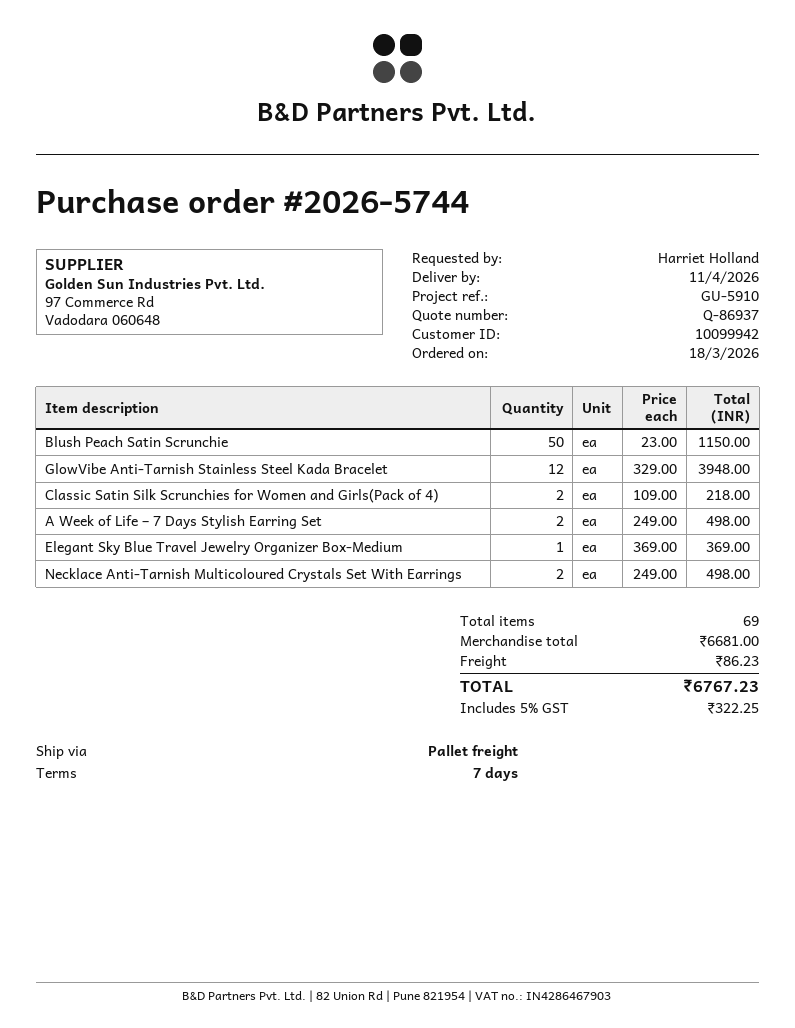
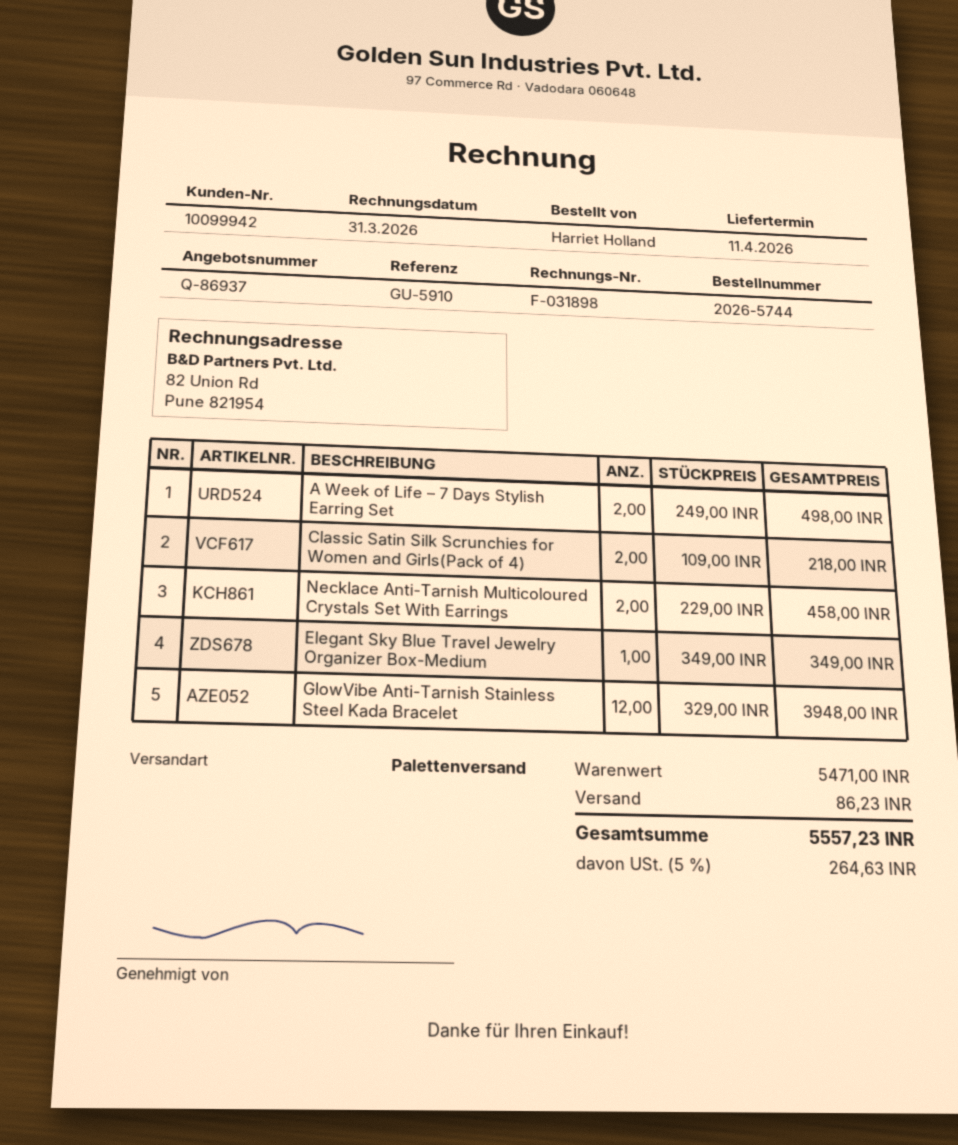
Blush Peach Satin Scrunchie: 50 x 23.00 = 1150.00 -> none
Elegant Sky Blue Travel Jewelry Organizer Box-Medium: 1 x 369.00 = 369.00 -> 1 x 349.00 = 349.00
Necklace Anti-Tarnish Multicoloured Crystals Set With Earrings: 2 x 249.00 = 498.00 -> 2 x 229.00 = 458.00
subtotal: 6681.00 -> 5471.00
tax: 5% = 322.25 -> 5% = 264.63
total: 6767.23 -> 5557.23

